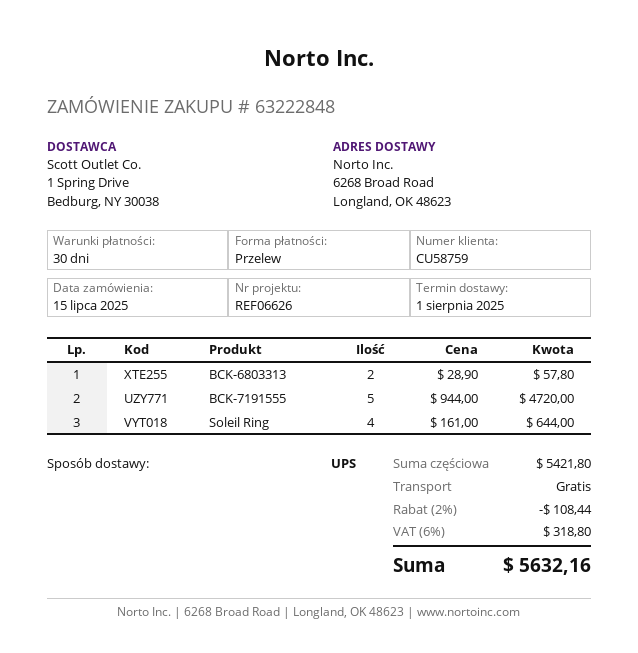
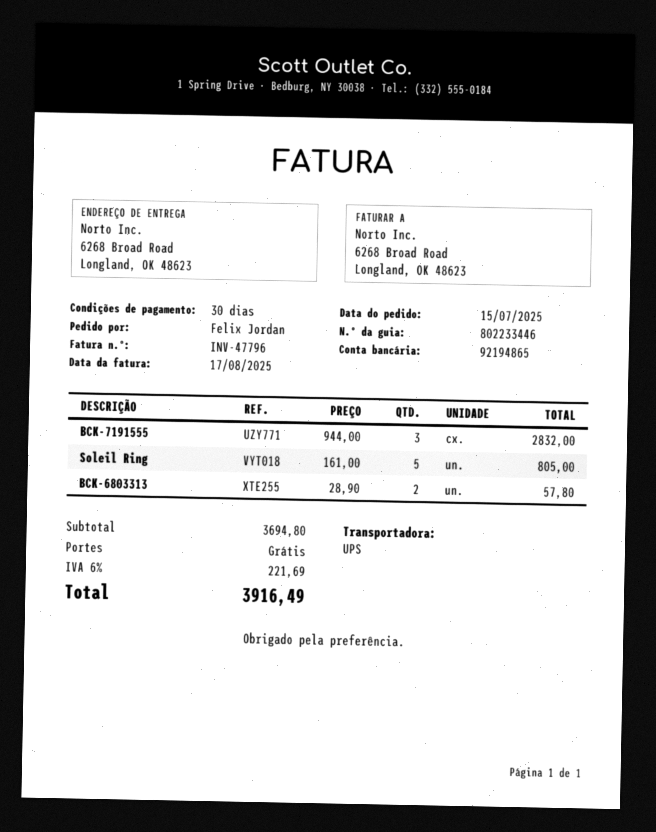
BCK-7191555: 5 x 944.00 = 4720.00 -> 3 x 944.00 = 2832.00
Soleil Ring: 4 x 161.00 = 644.00 -> 5 x 161.00 = 805.00
subtotal: 5421.80 -> 3694.80
discount: 2% = 108.44 -> none
tax: 6% = 318.80 -> 6% = 221.69
total: 5632.16 -> 3916.49

